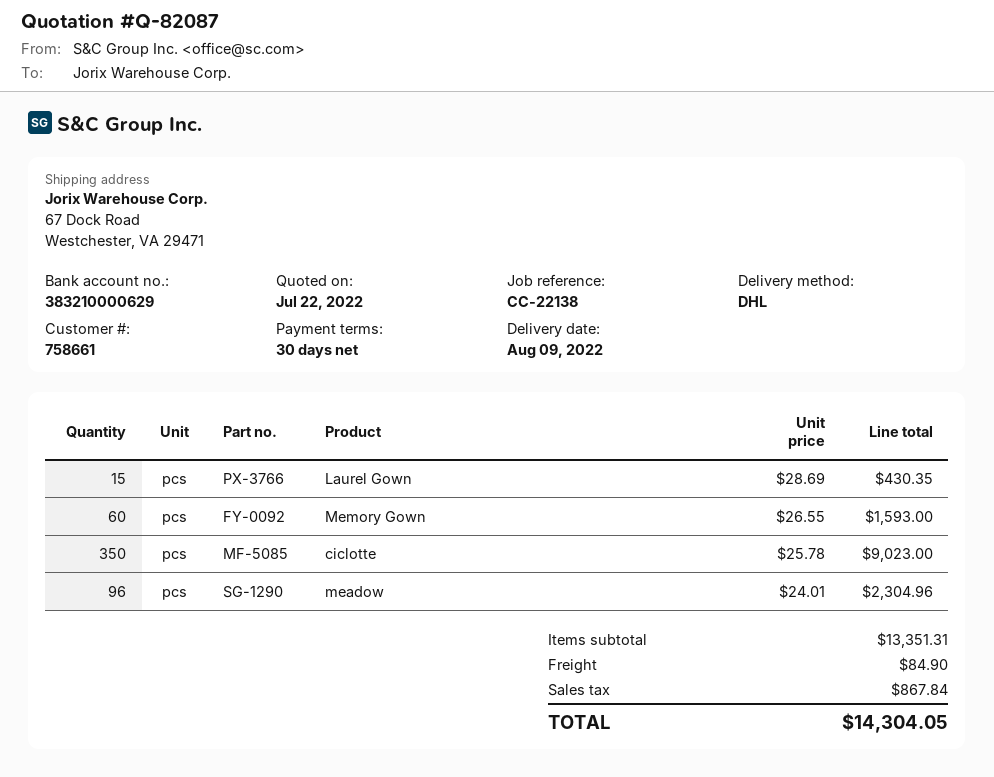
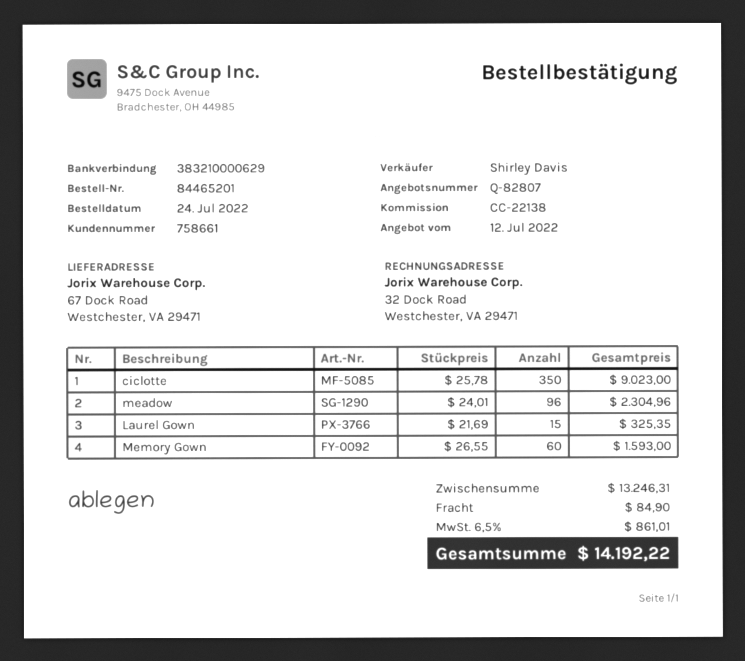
quote number: Q-82087 -> Q-82807
quote date: 2022-07-22 -> 2022-07-12
Laurel Gown: 15 x 28.69 = 430.35 -> 15 x 21.69 = 325.35
subtotal: 13351.31 -> 13246.31
tax: 867.84 -> 861.01
total: 14304.05 -> 14192.22

